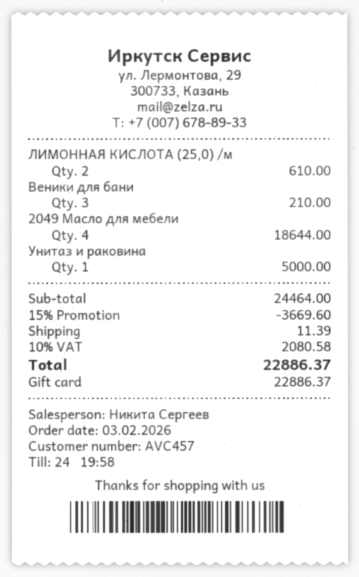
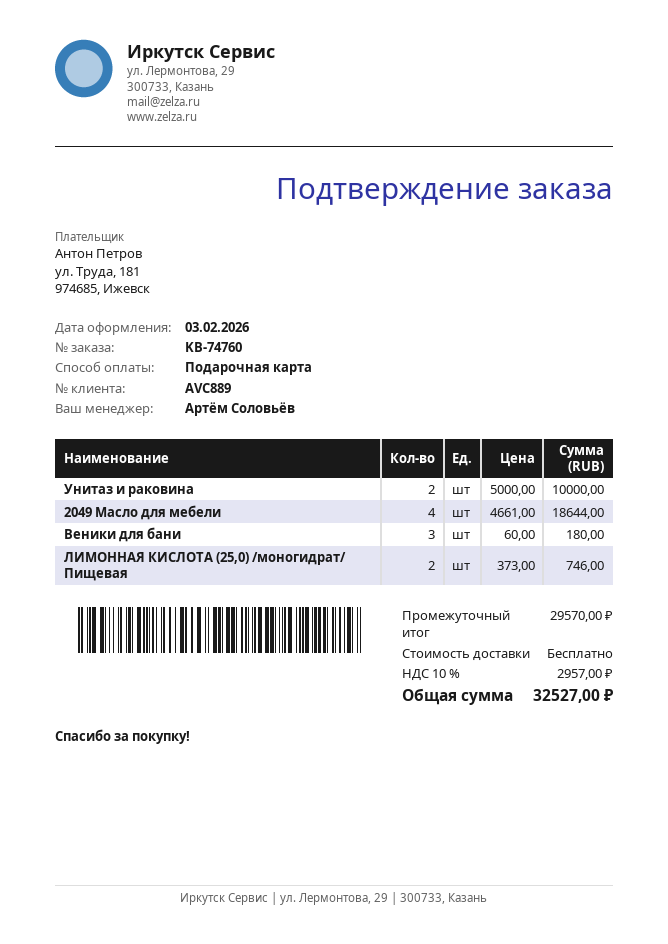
customer number: AVC457 -> AVC889
sales rep: Никита Сергеев -> Артём Соловьёв
ЛИМОННАЯ КИСЛОТА (25,0) /м: 2 for 610.00 -> 2 for 746.00
Веники для бани: 3 for 210.00 -> 3 for 180.00
Унитаз и раковина: 1 for 5000.00 -> 2 for 10000.00
subtotal: 24464.00 -> 29570.00
discount: 15% = 3669.60 -> none
shipping: 11.39 -> 0.00
tax: 10% = 2080.58 -> 10% = 2957.00
total: 22886.37 -> 32527.00

